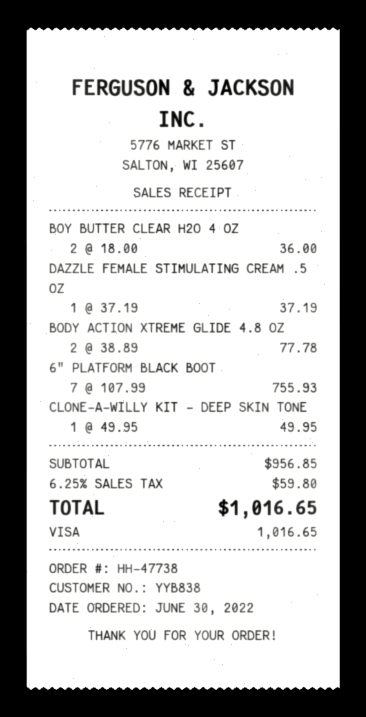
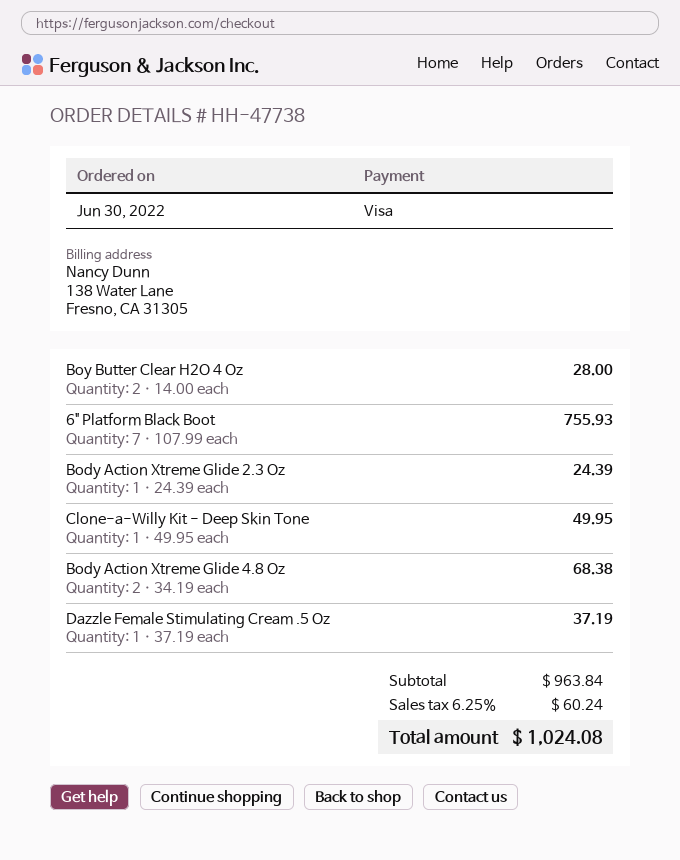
BOY BUTTER CLEAR H2O 4 OZ: 2 x 18.00 = 36.00 -> 2 x 14.00 = 28.00
BODY ACTION XTREME GLIDE 4.8 OZ: 2 x 38.89 = 77.78 -> 2 x 34.19 = 68.38
Body Action Xtreme Glide 2.3 Oz: none -> 1 x 24.39 = 24.39
subtotal: 956.85 -> 963.84
tax: 6.25% = 59.80 -> 6.25% = 60.24
total: 1016.65 -> 1024.08

